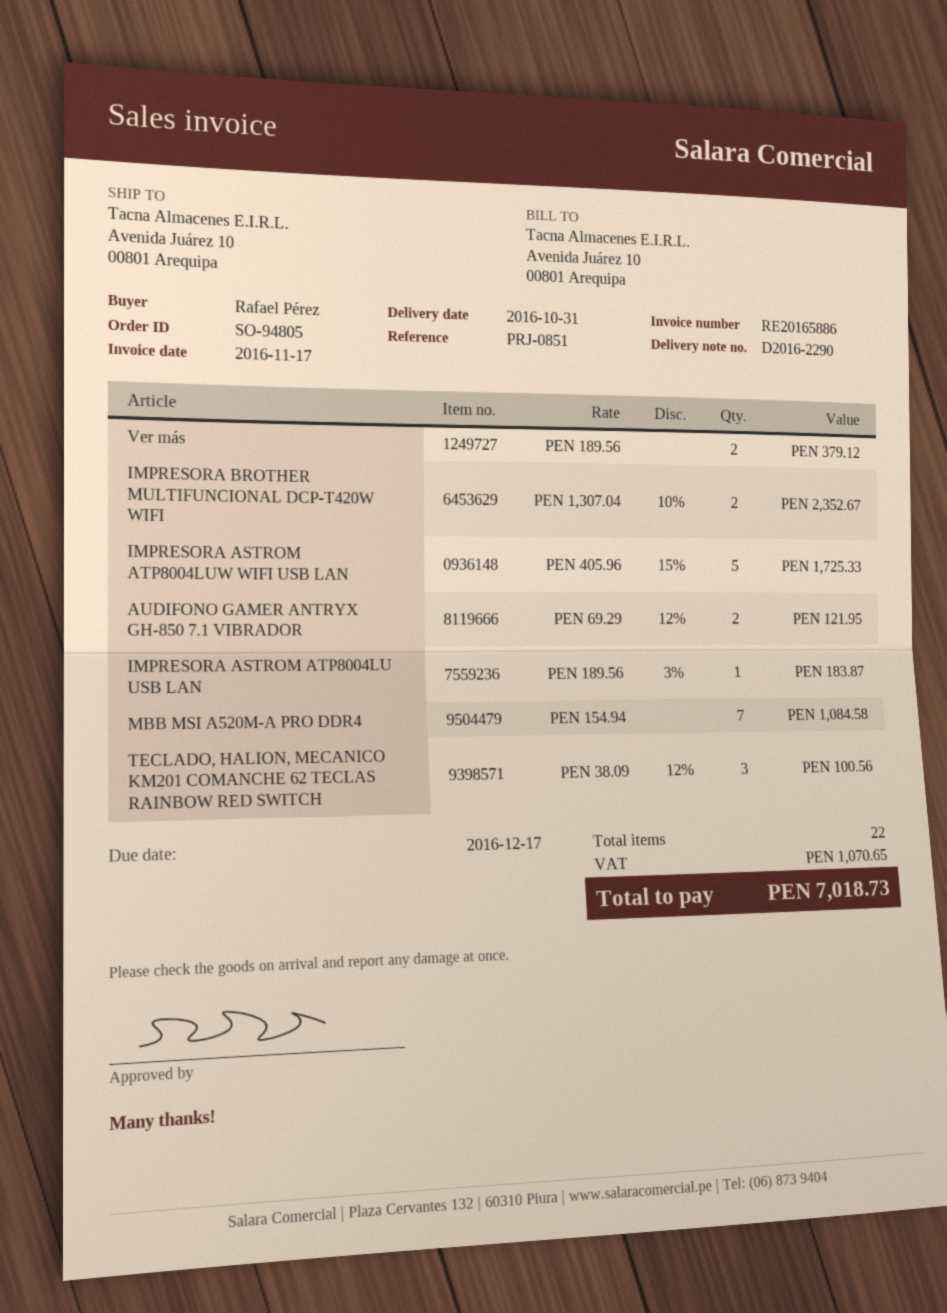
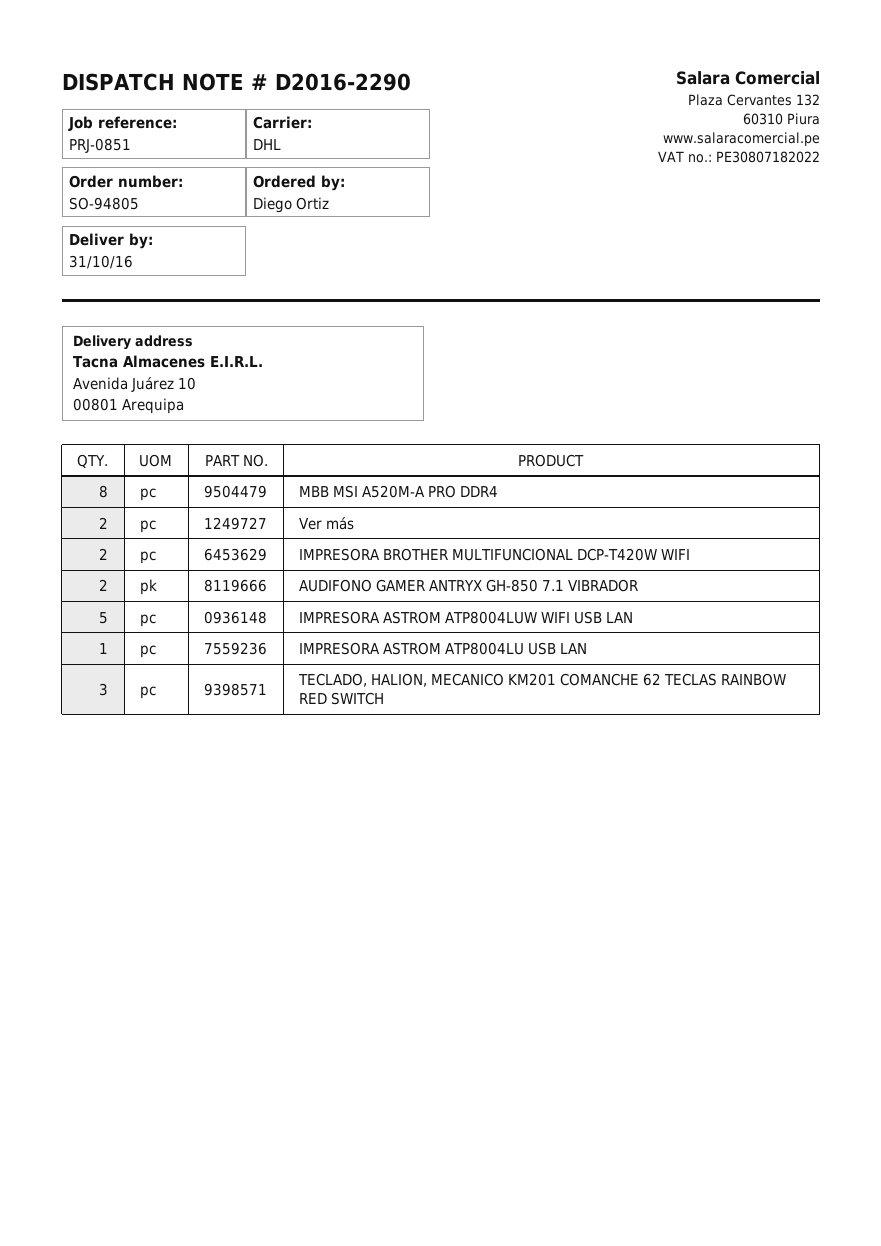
ordered by: Rafael Pérez -> Diego Ortiz
MBB MSI A520M-A PRO DDR4: 7 -> 8

